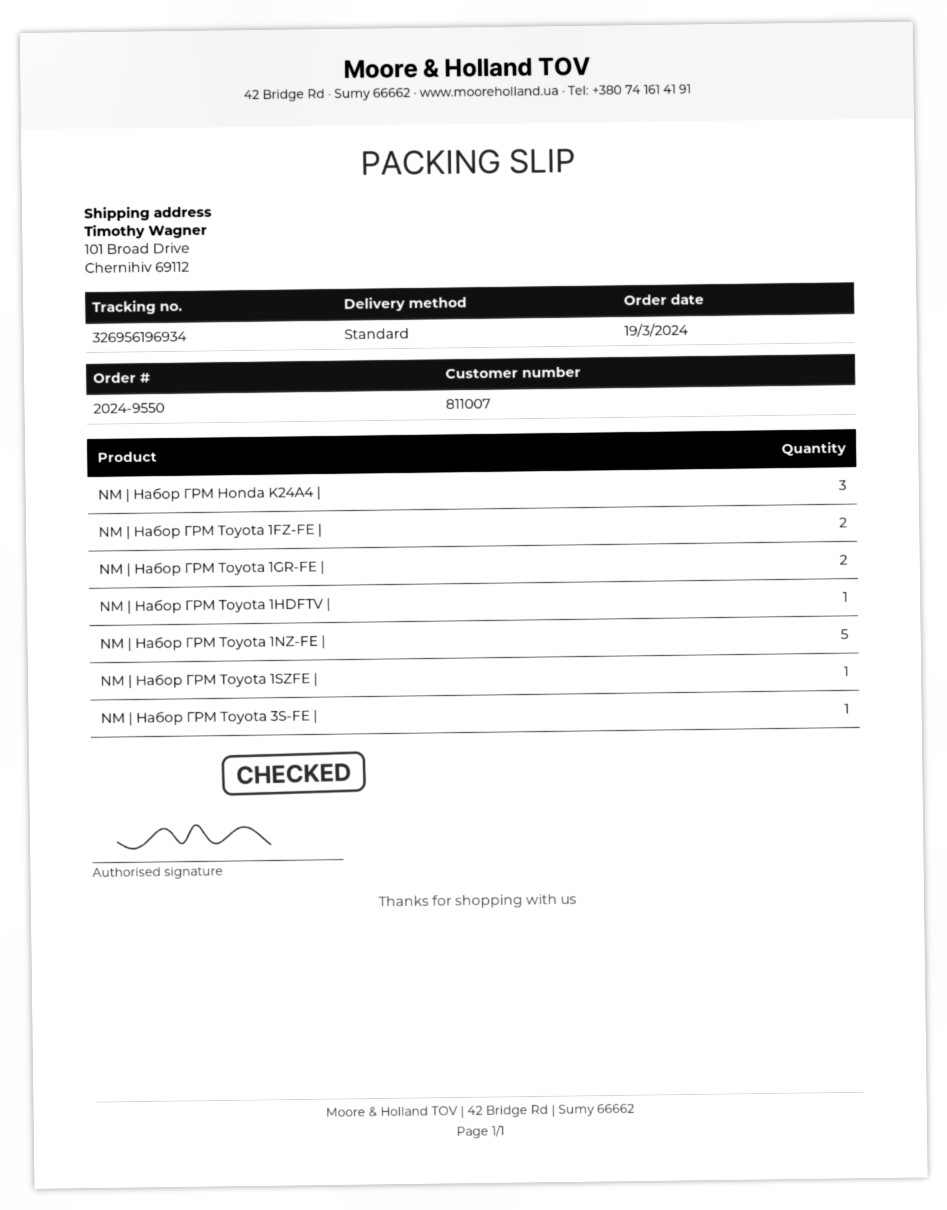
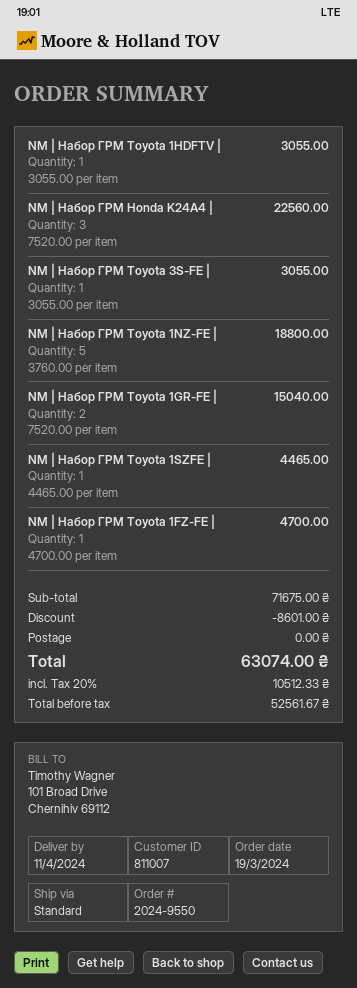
NM | Набор ГРМ Toyota 1FZ-FE |: 2 -> 1

